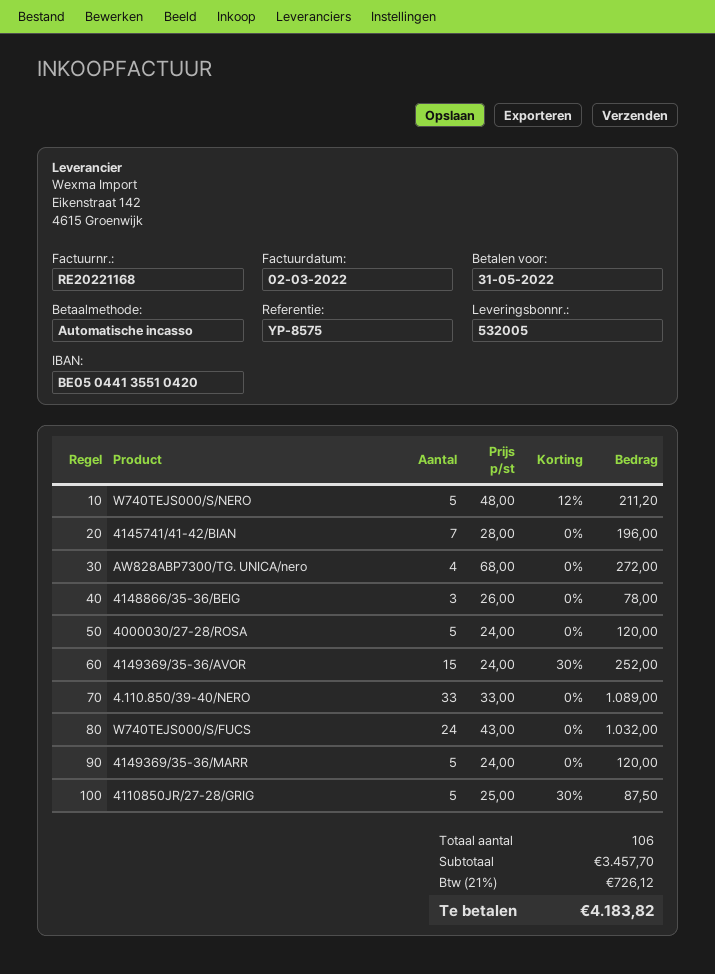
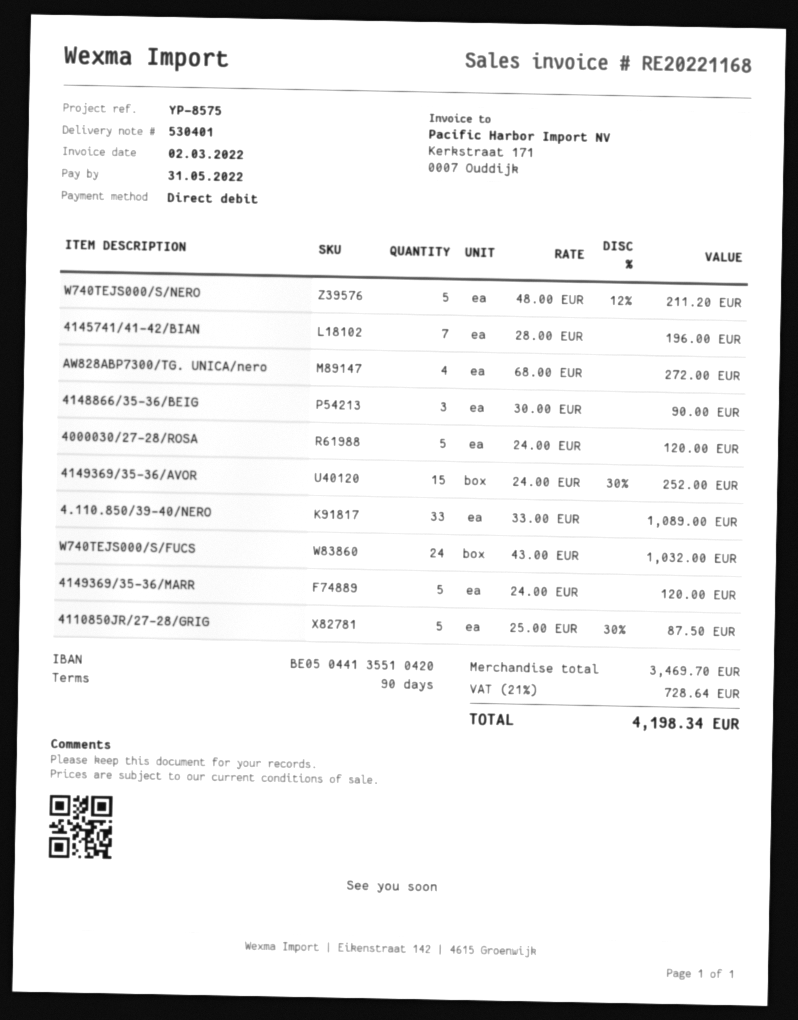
delivery note number: 532005 -> 530401
4148866/35-36/BEIG: 3 x 26.00 = 78.00 -> 3 x 30.00 = 90.00
subtotal: 3457.70 -> 3469.70
tax: 21% = 726.12 -> 21% = 728.64
total: 4183.82 -> 4198.34

